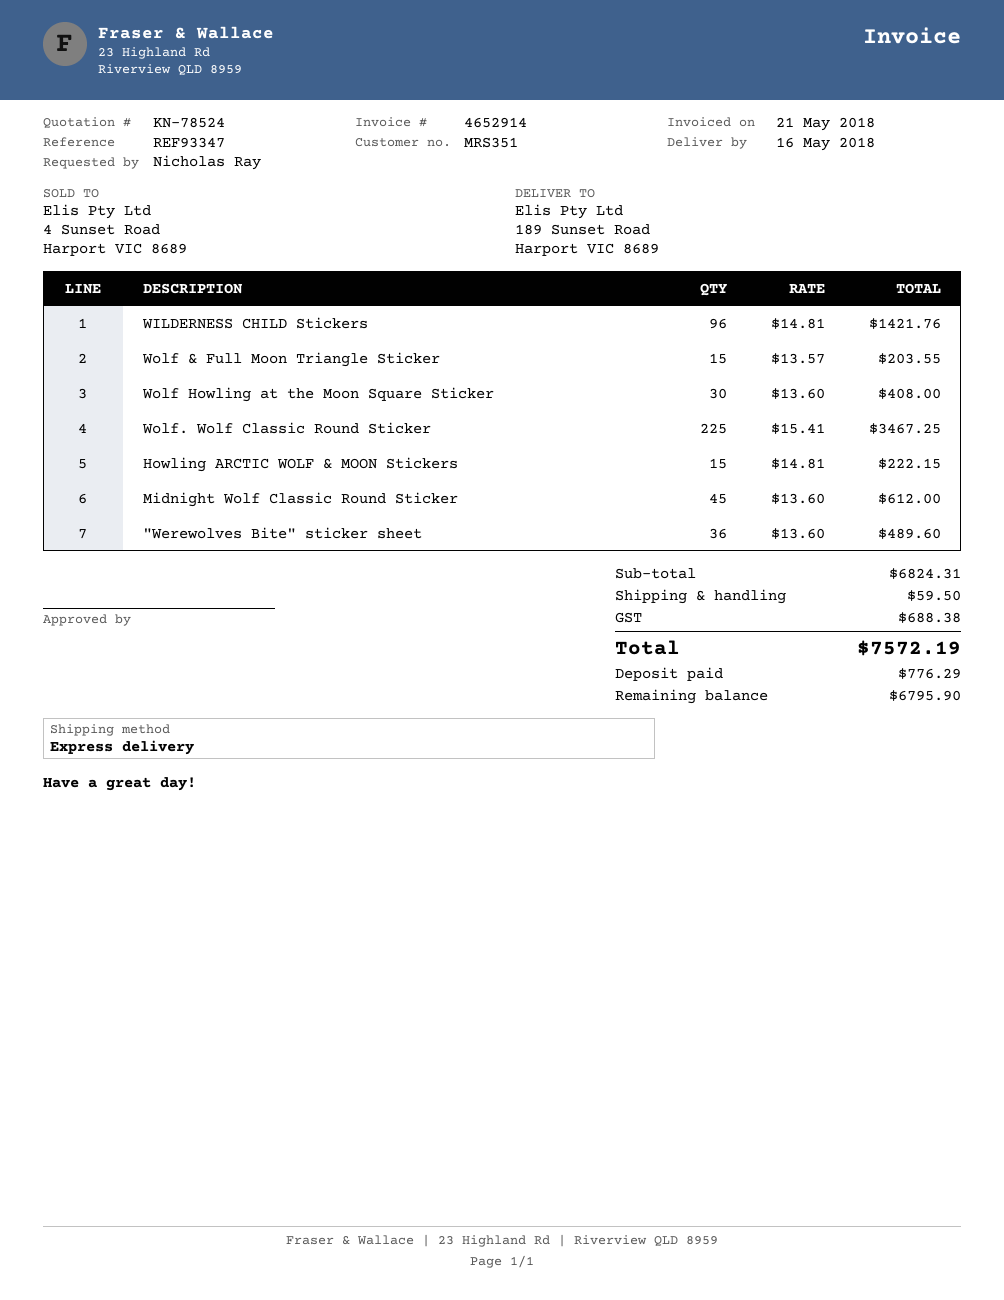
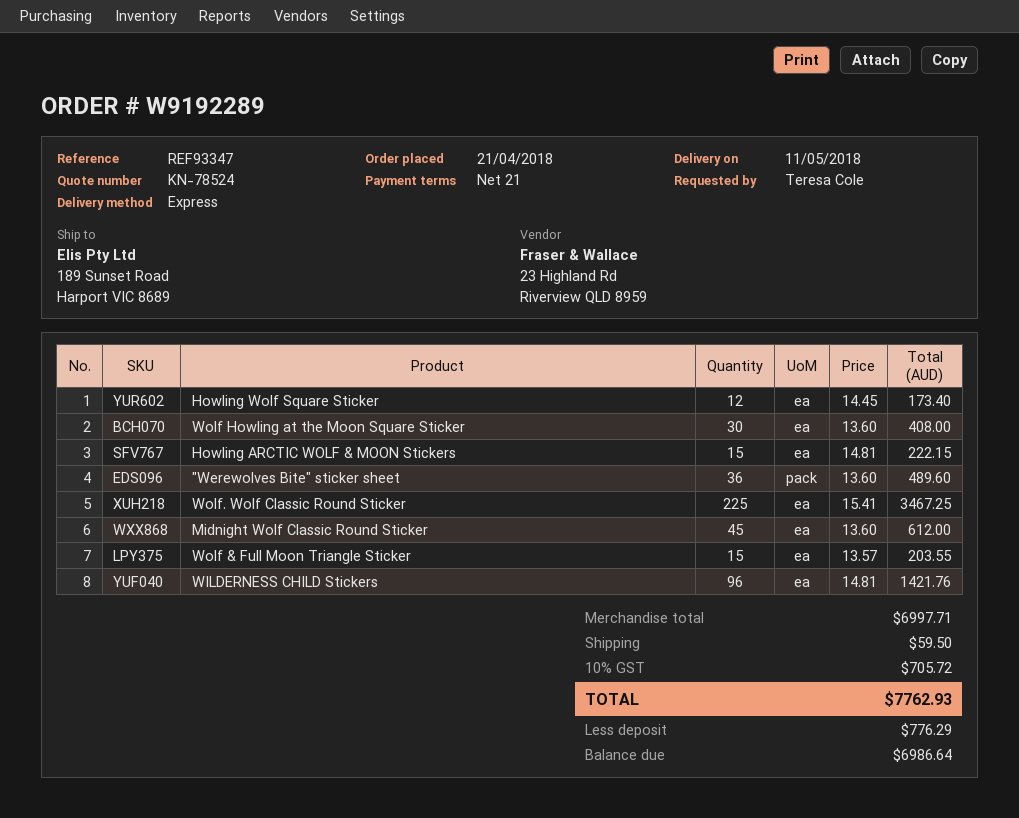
delivery date: 2018-05-16 -> 2018-05-11
ordered by: Nicholas Ray -> Teresa Cole
Howling Wolf Square Sticker: none -> 12 x 14.45 = 173.40
subtotal: 6824.31 -> 6997.71
tax: 688.38 -> 705.72
total: 7572.19 -> 7762.93
balance: 6795.90 -> 6986.64

